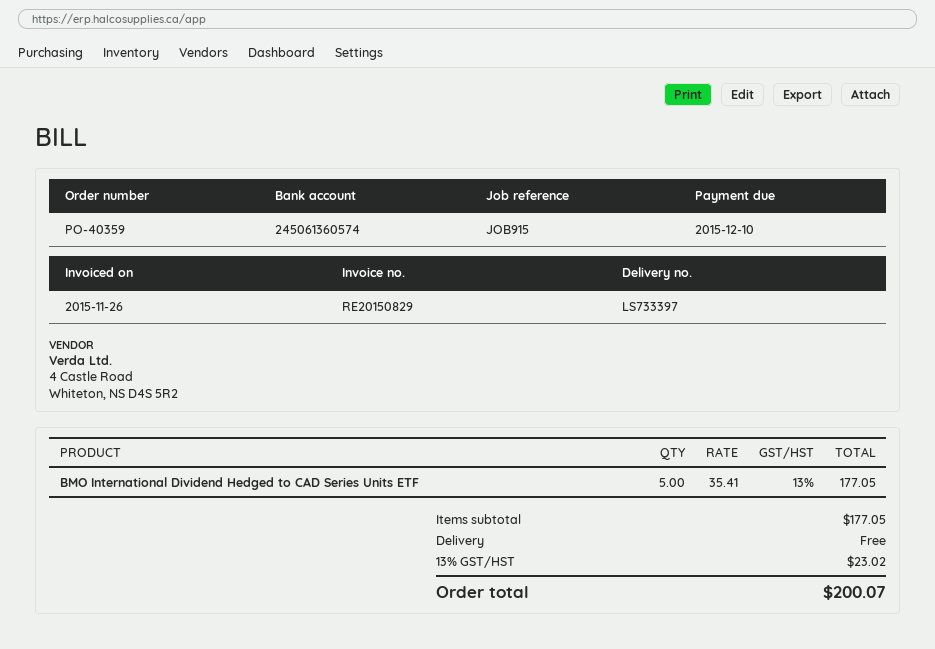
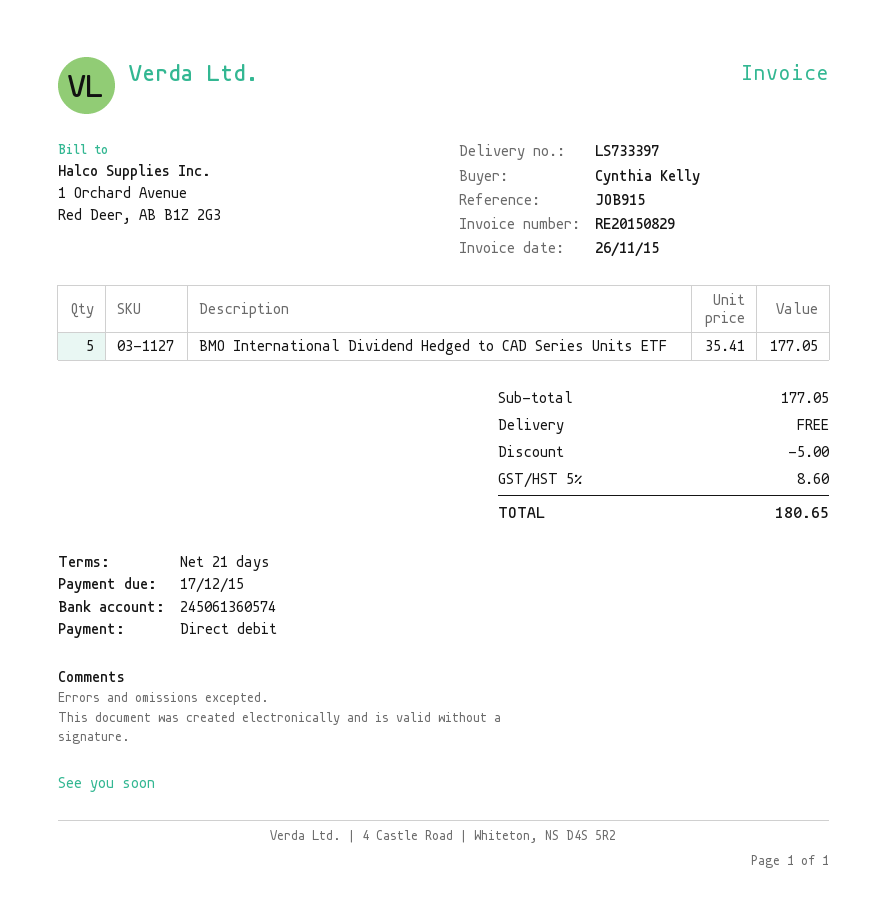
due date: 2015-12-10 -> 2015-12-17
discount: none -> 5.00
tax: 13% = 23.02 -> 5% = 8.60
total: 200.07 -> 180.65

